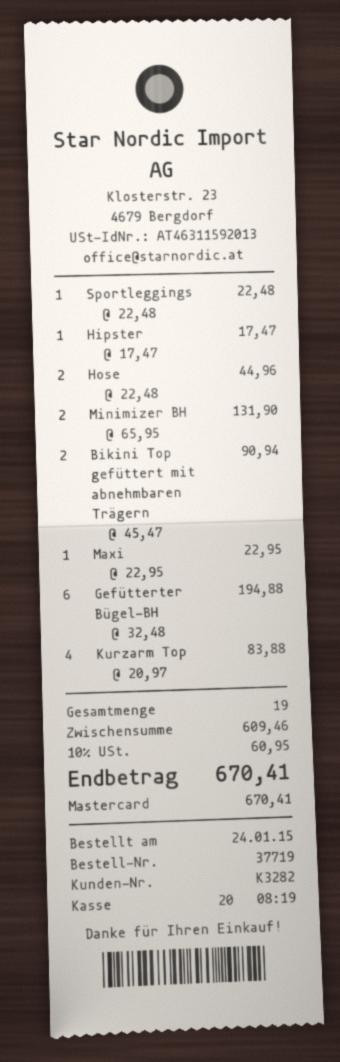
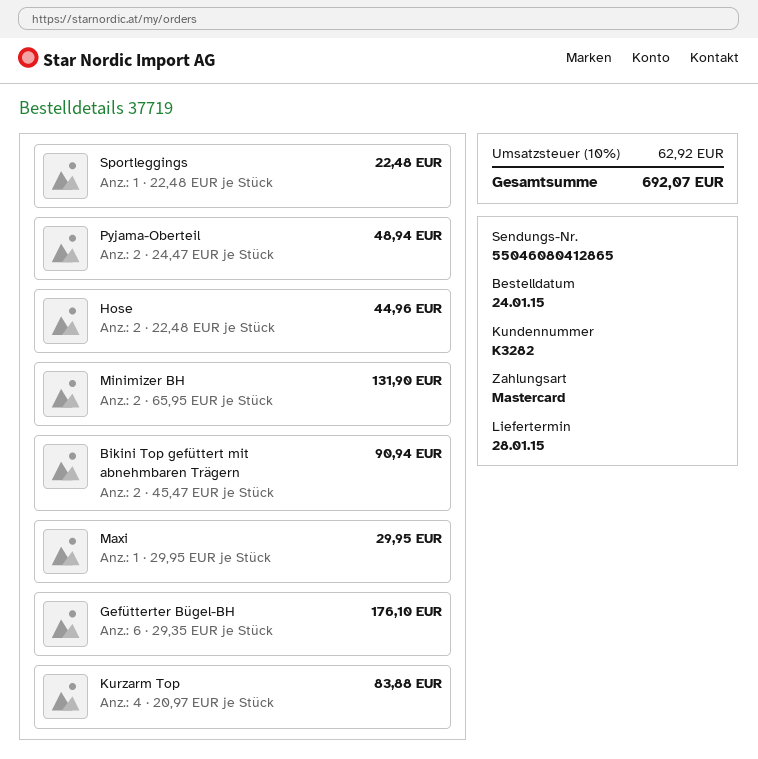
Hipster: 1 x 17.47 = 17.47 -> none
Maxi: 1 x 22.95 = 22.95 -> 1 x 29.95 = 29.95
Gefütterter Bügel-BH: 6 x 32.48 = 194.88 -> 6 x 29.35 = 176.10
Pyjama-Oberteil: none -> 2 x 24.47 = 48.94
tax: 10% = 60.95 -> 10% = 62.92
total: 670.41 -> 692.07

